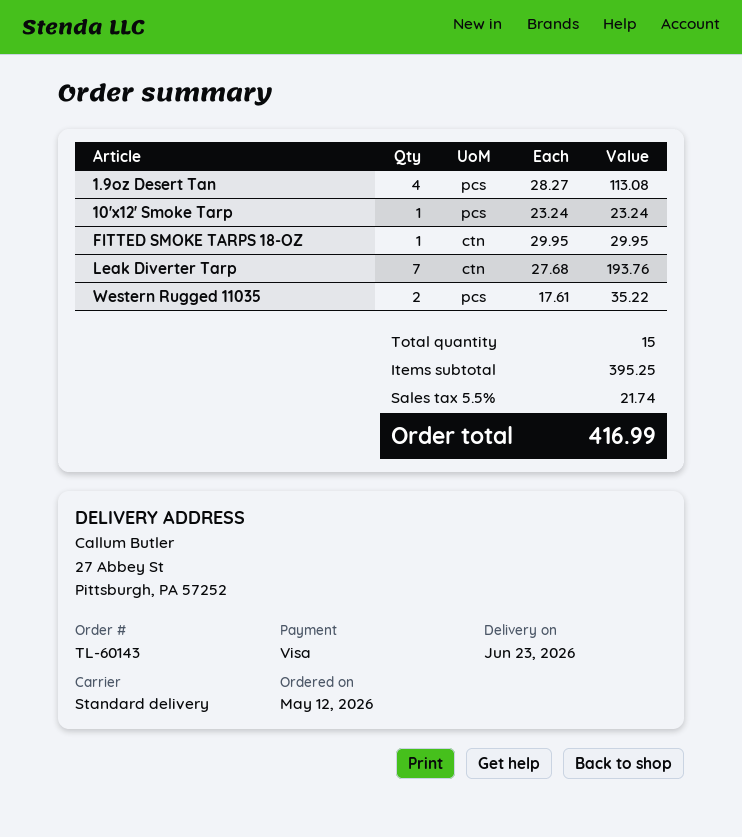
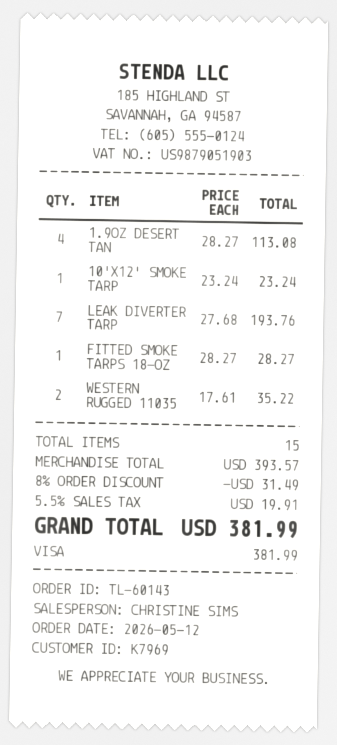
FITTED SMOKE TARPS 18-OZ: 1 x 29.95 = 29.95 -> 1 x 28.27 = 28.27
subtotal: 395.25 -> 393.57
discount: none -> 8% = 31.49
tax: 5.5% = 21.74 -> 5.5% = 19.91
total: 416.99 -> 381.99

